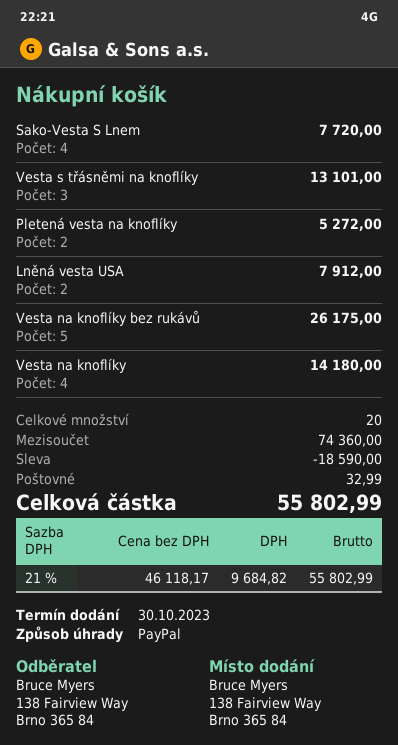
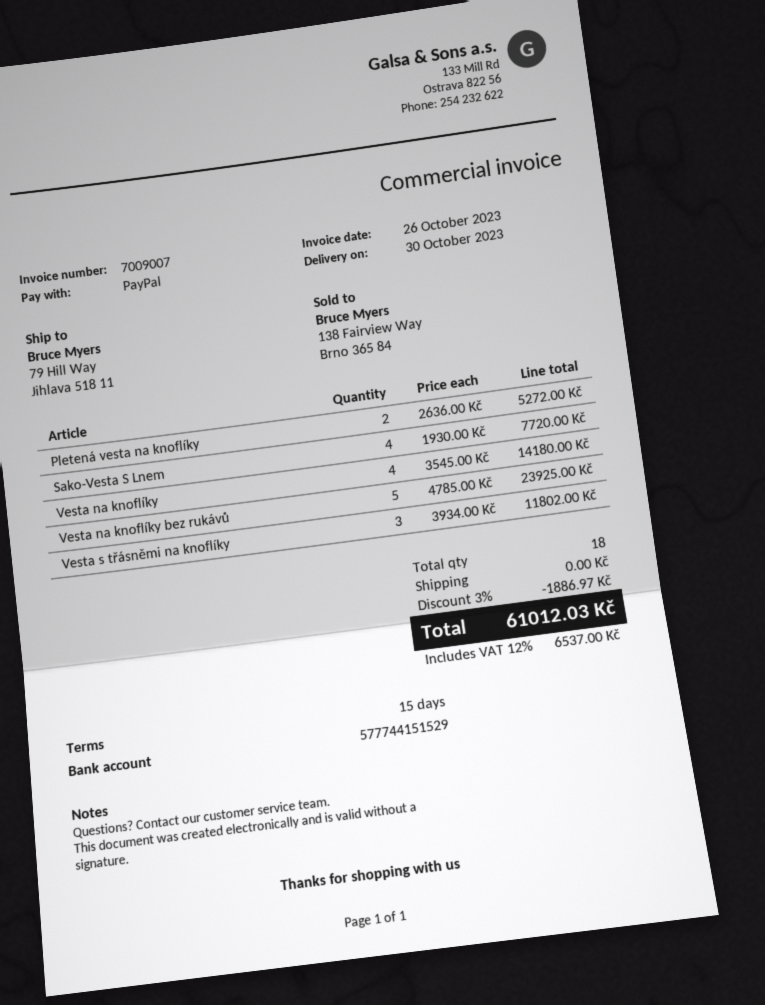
ship to: 138 Fairview Way, Brno 365 84 -> 79 Hill Way, Jihlava 518 11
Vesta s třásněmi na knoflíky: 3 for 13101.00 -> 3 for 11802.00
Lněná vesta USA: 2 for 7912.00 -> none
Vesta na knoflíky bez rukávů: 5 for 26175.00 -> 5 for 23925.00
total quantity: 20 -> 18
discount: 18590.00 -> 1886.97
shipping: 32.99 -> 0.00
tax: 21% = 9684.82 -> 12% = 6537.00
total: 55802.99 -> 61012.03

